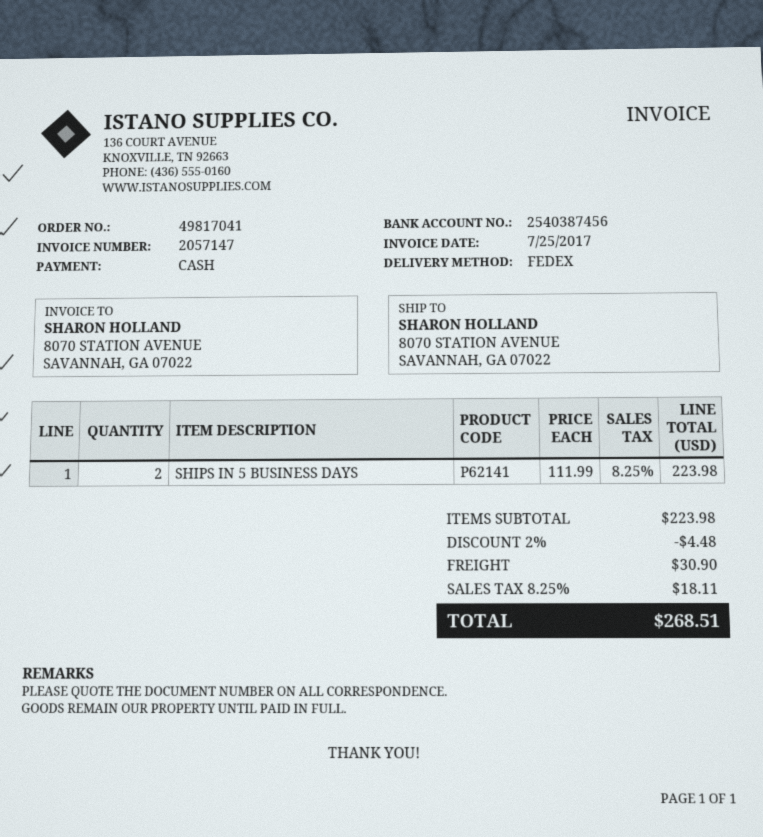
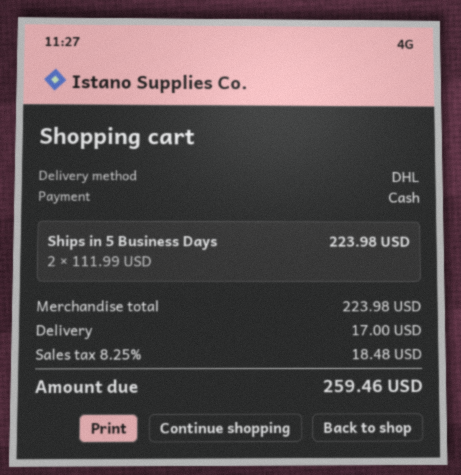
shipping method: FedEx -> DHL
discount: 2% = 4.48 -> none
shipping: 30.90 -> 17.00
tax: 8.25% = 18.11 -> 8.25% = 18.48
total: 268.51 -> 259.46

